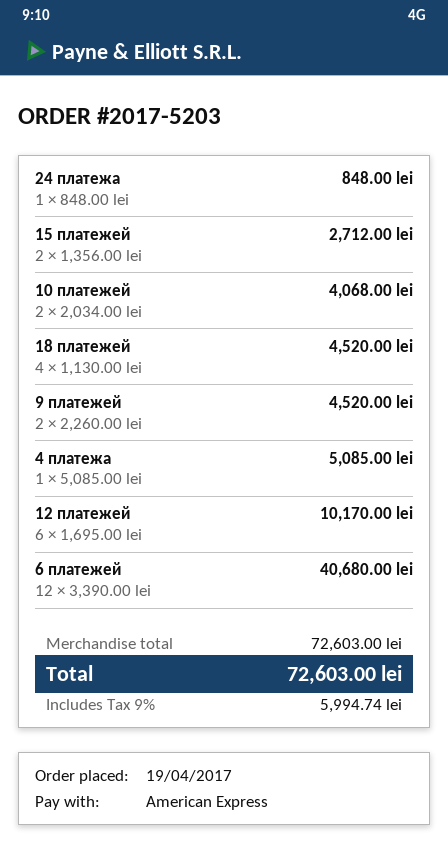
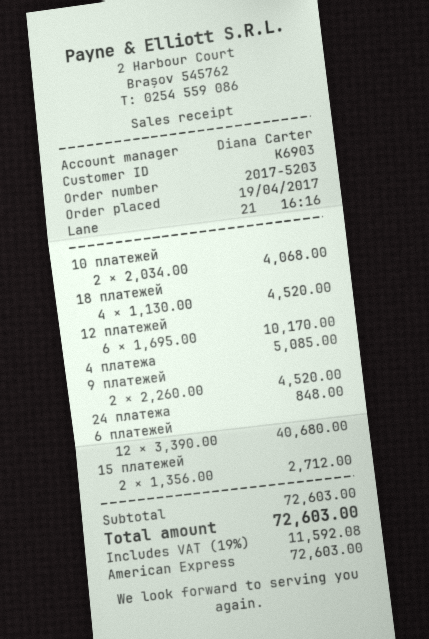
tax: 9% = 5994.74 -> 19% = 11592.08

